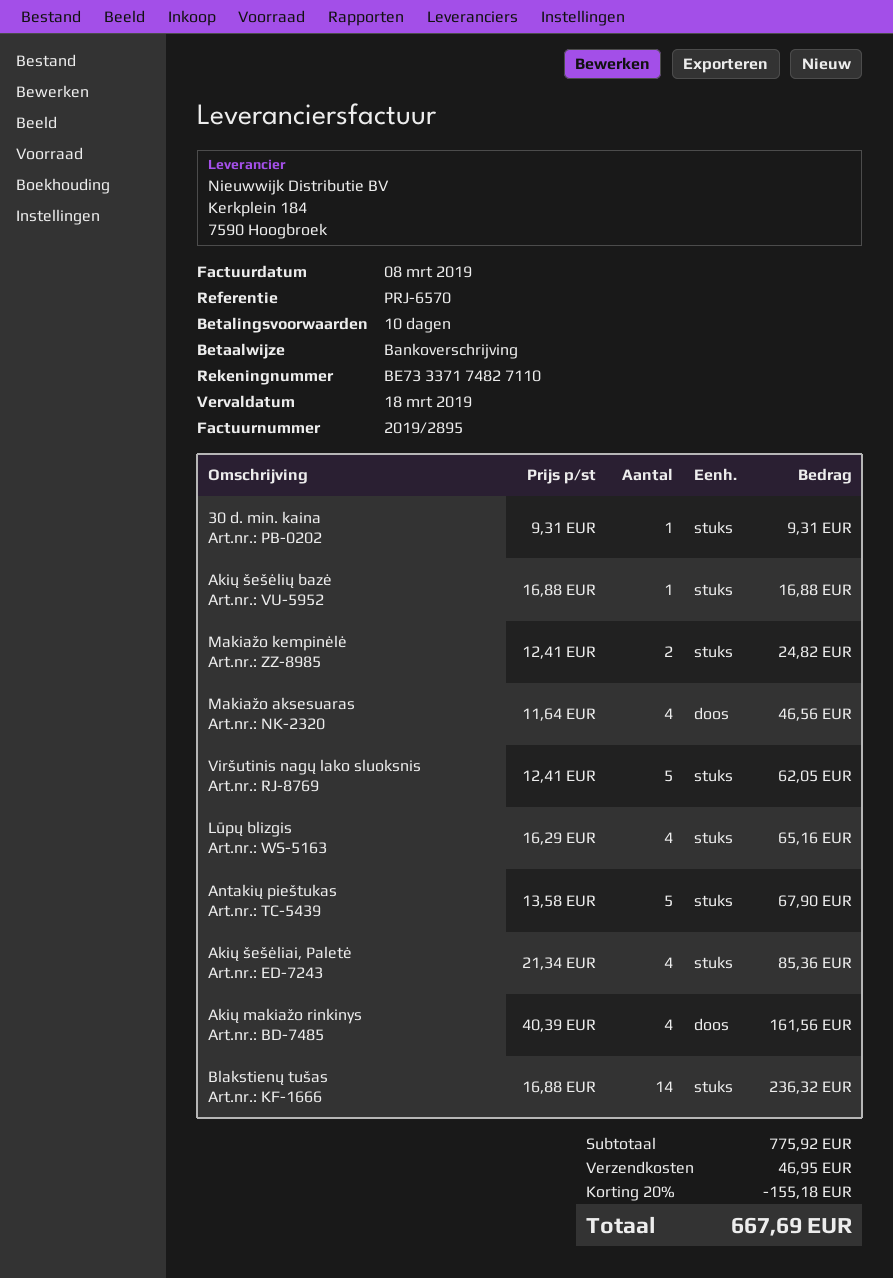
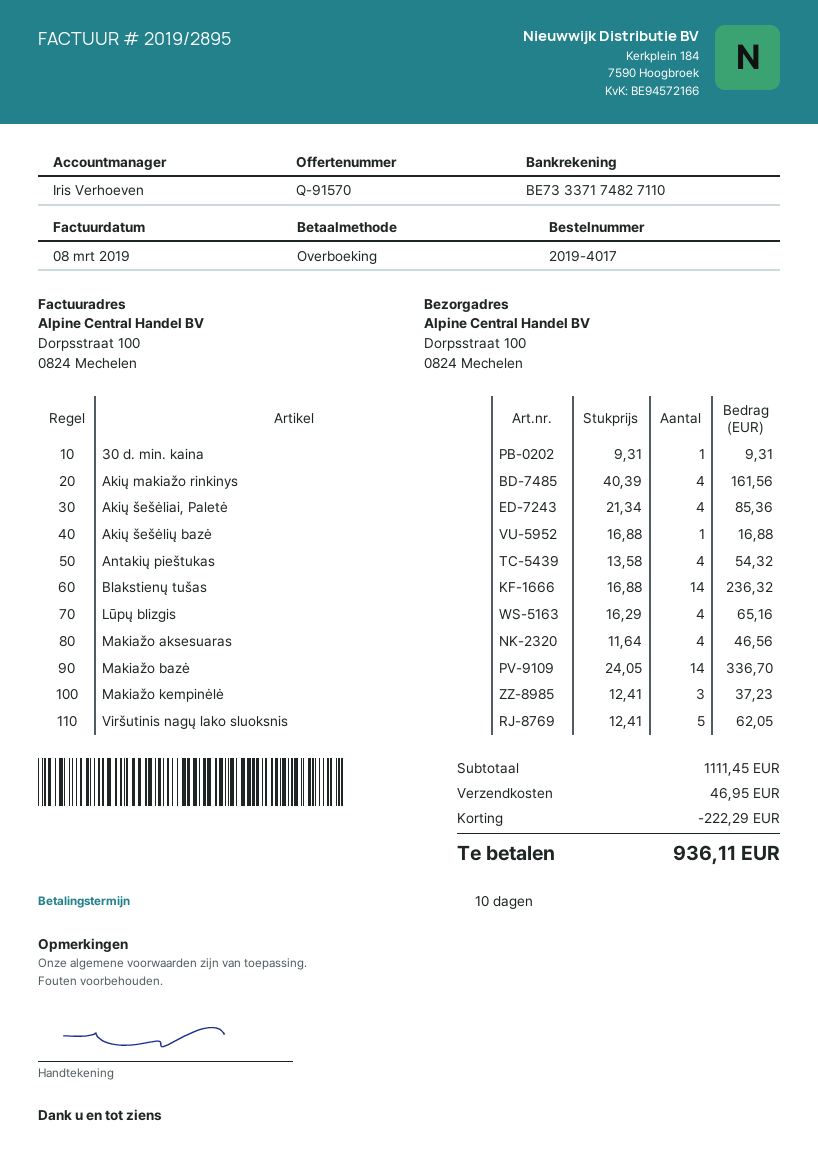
Makiažo kempinėlė: 2 x 12.41 = 24.82 -> 3 x 12.41 = 37.23
Antakių pieštukas: 5 x 13.58 = 67.90 -> 4 x 13.58 = 54.32
Makiažo bazė: none -> 14 x 24.05 = 336.70
subtotal: 775.92 -> 1111.45
discount: 155.18 -> 222.29
total: 667.69 -> 936.11

